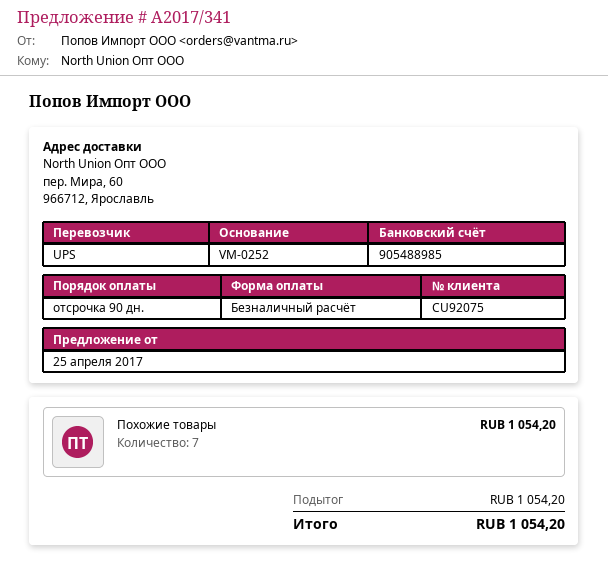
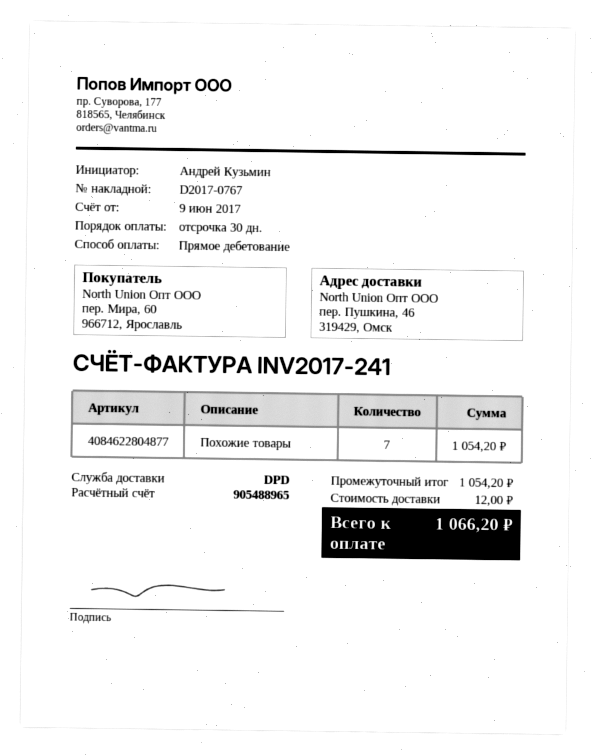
payment terms: 90 days -> 30 days
payment method: bank transfer -> direct debit
bank account: 905488985 -> 905488965
shipping method: UPS -> DPD
ship to: пер. Мира, 60, 966712, Ярославль -> пер. Пушкина, 46, 319429, Омск
shipping: none -> 12.00
total: 1054.20 -> 1066.20

